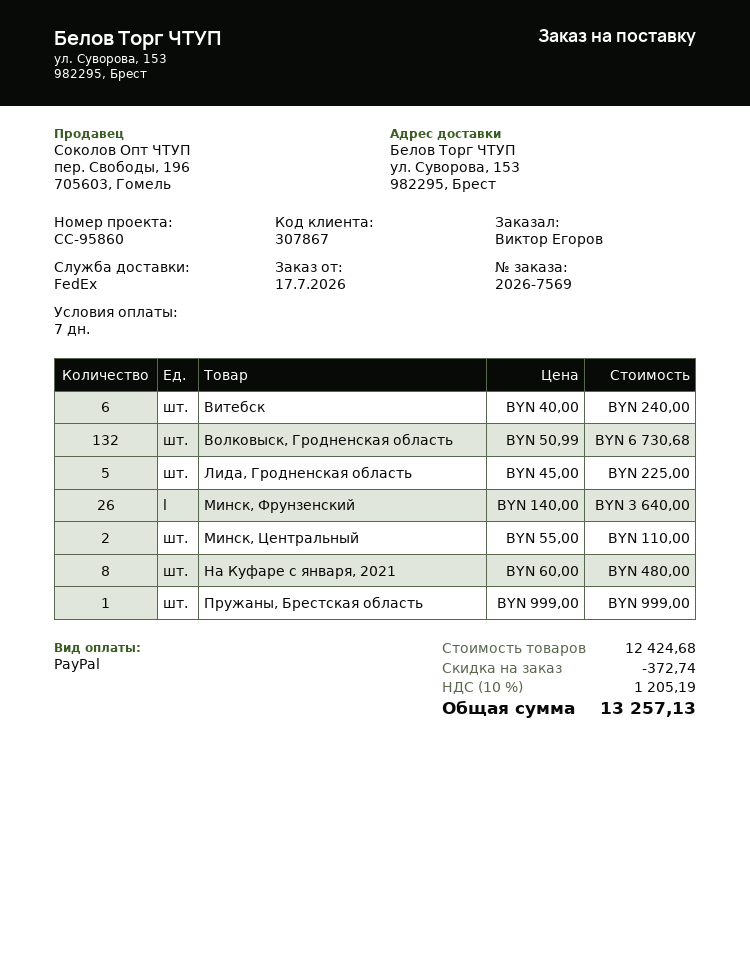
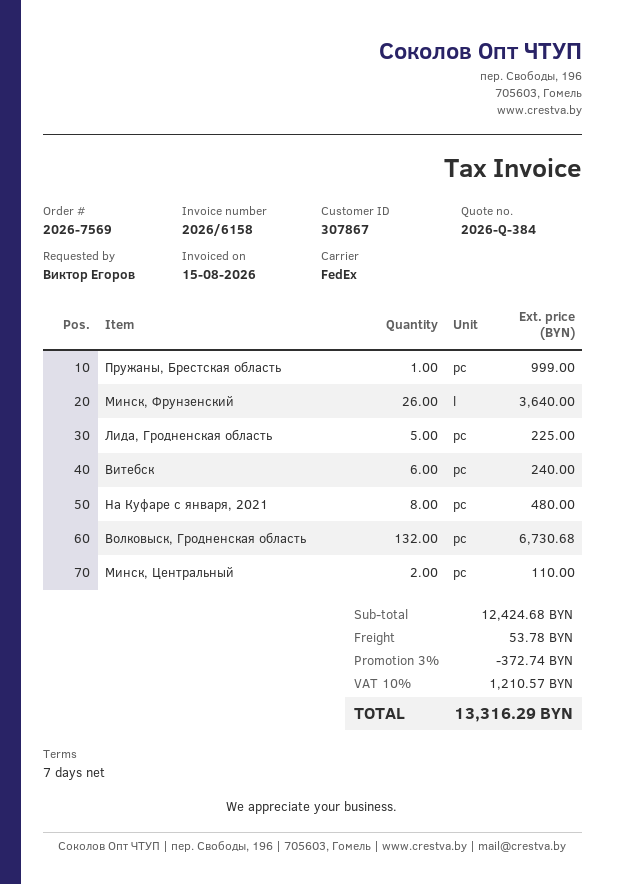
shipping: none -> 53.78
tax: 10% = 1205.19 -> 10% = 1210.57
total: 13257.13 -> 13316.29

